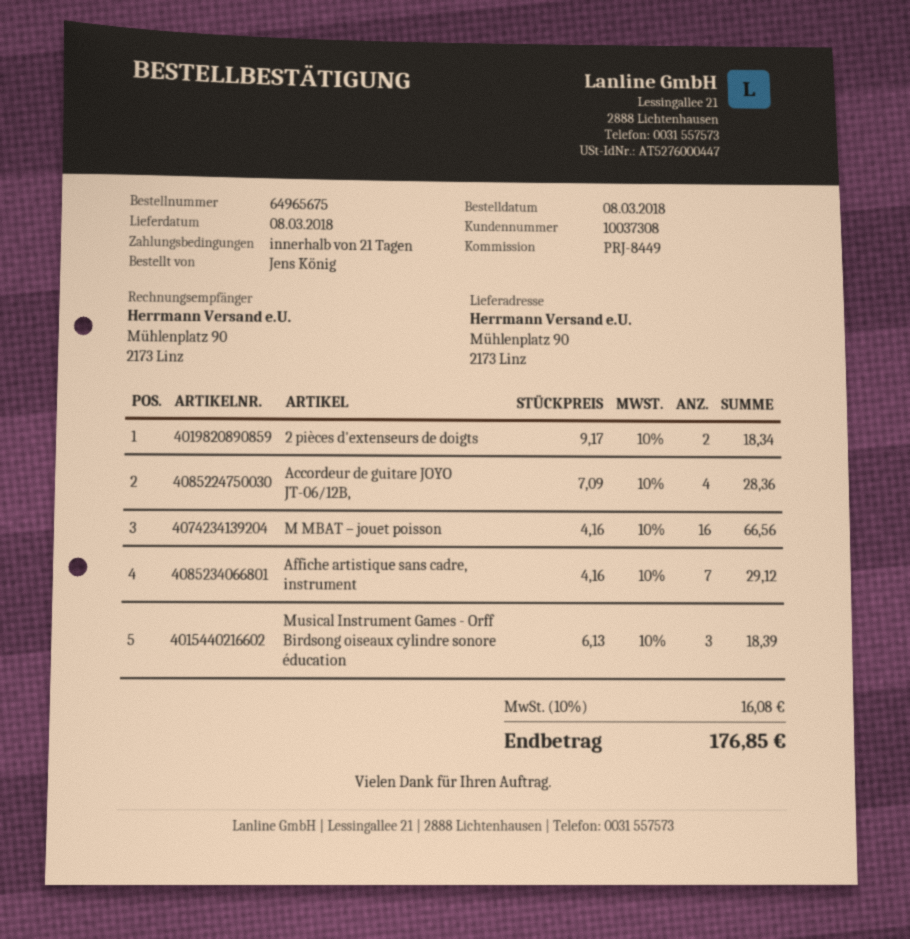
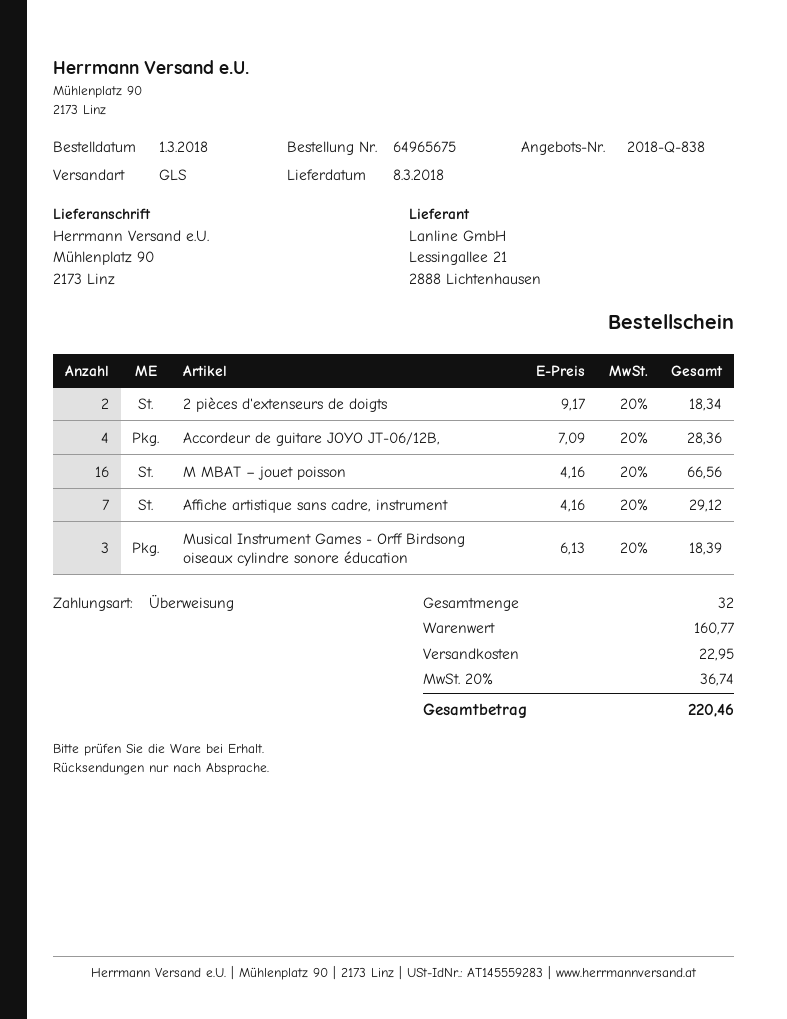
order date: 2018-03-08 -> 2018-03-01
shipping: none -> 22.95
tax: 10% = 16.08 -> 20% = 36.74
total: 176.85 -> 220.46

